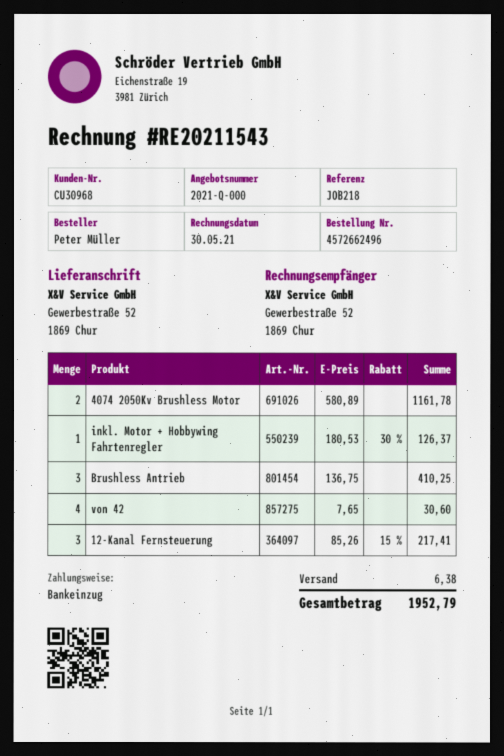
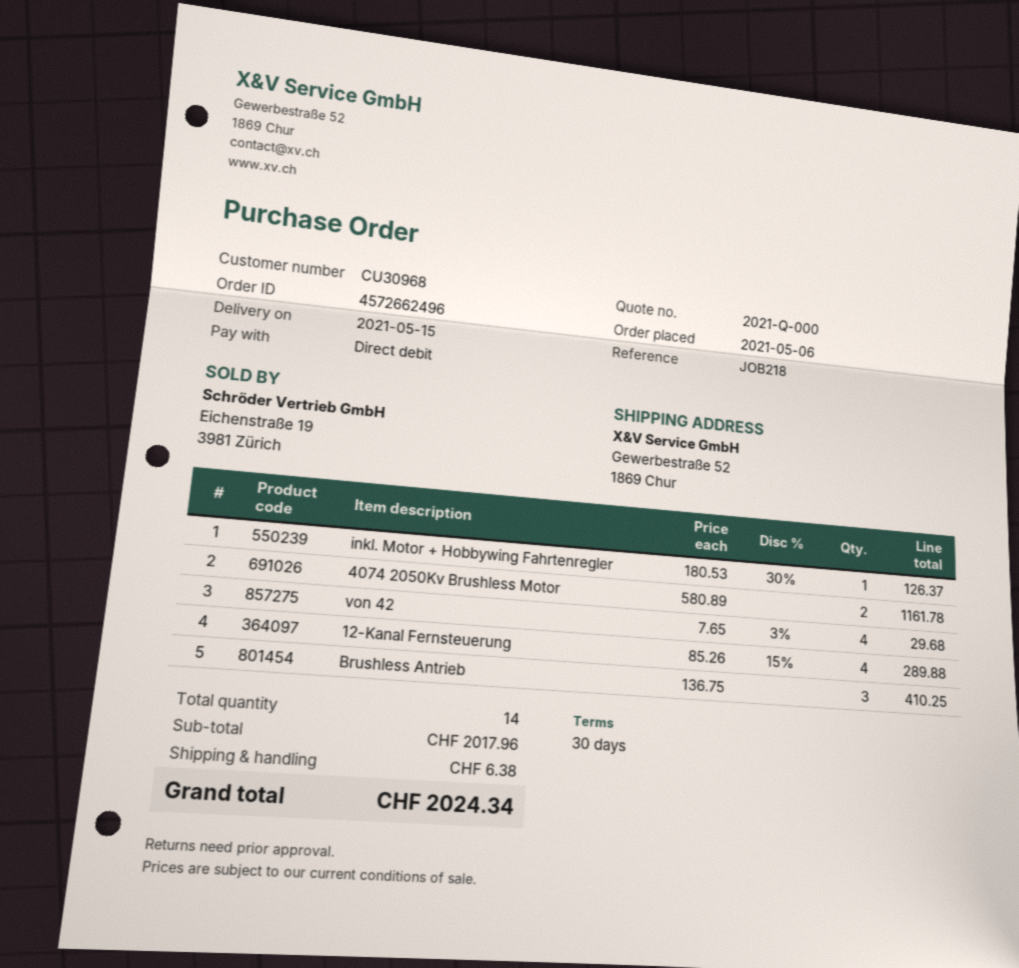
von 42: 4 x 7.65 = 30.60 -> 4 x 7.65 - 3% = 29.68
12-Kanal Fernsteuerung: 3 x 85.26 - 15% = 217.41 -> 4 x 85.26 - 15% = 289.88
total: 1952.79 -> 2024.34

